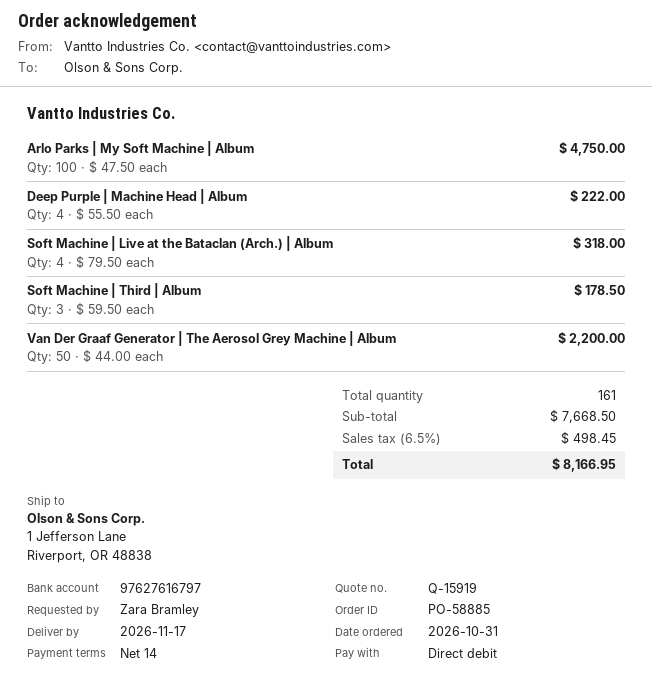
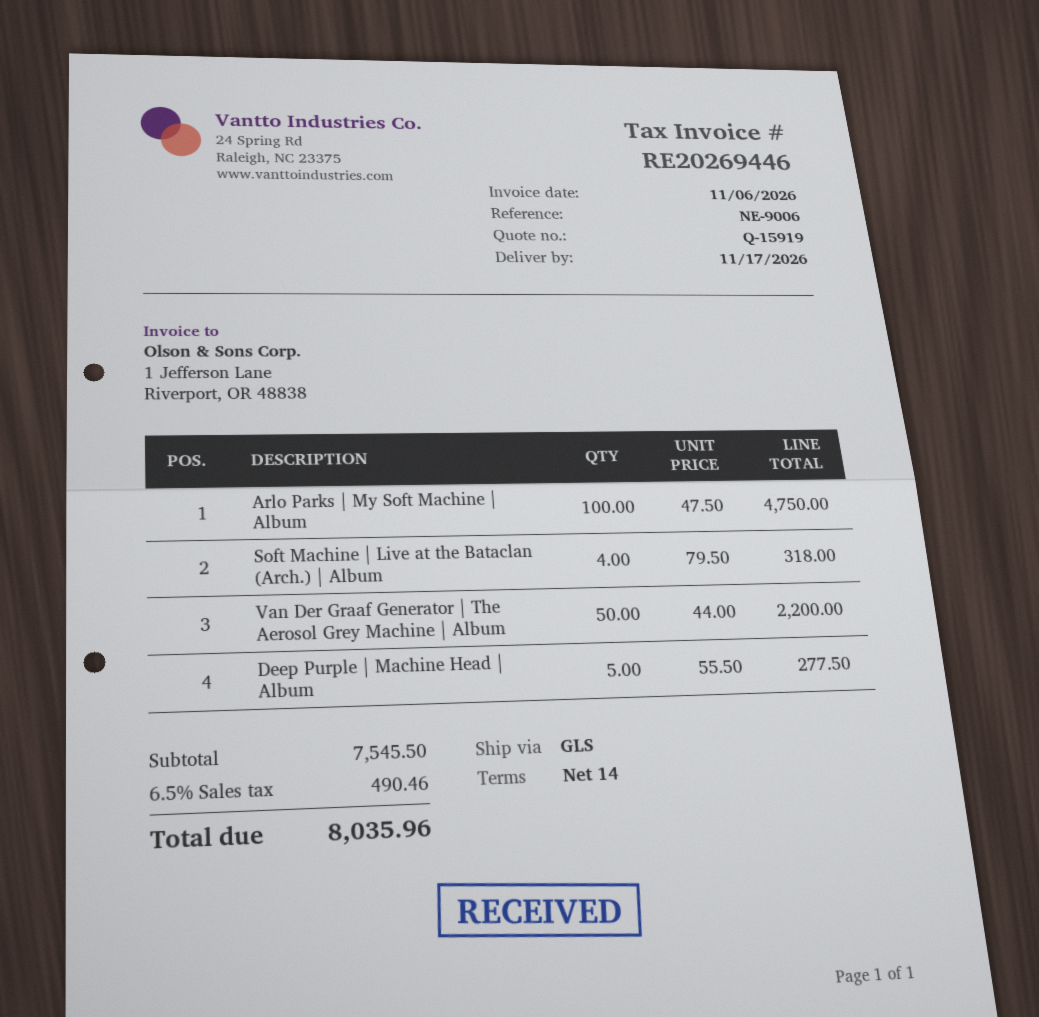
Deep Purple | Machine Head | Album: 4 x 55.50 = 222.00 -> 5 x 55.50 = 277.50
Soft Machine | Third | Album: 3 x 59.50 = 178.50 -> none
subtotal: 7668.50 -> 7545.50
tax: 6.5% = 498.45 -> 6.5% = 490.46
total: 8166.95 -> 8035.96

